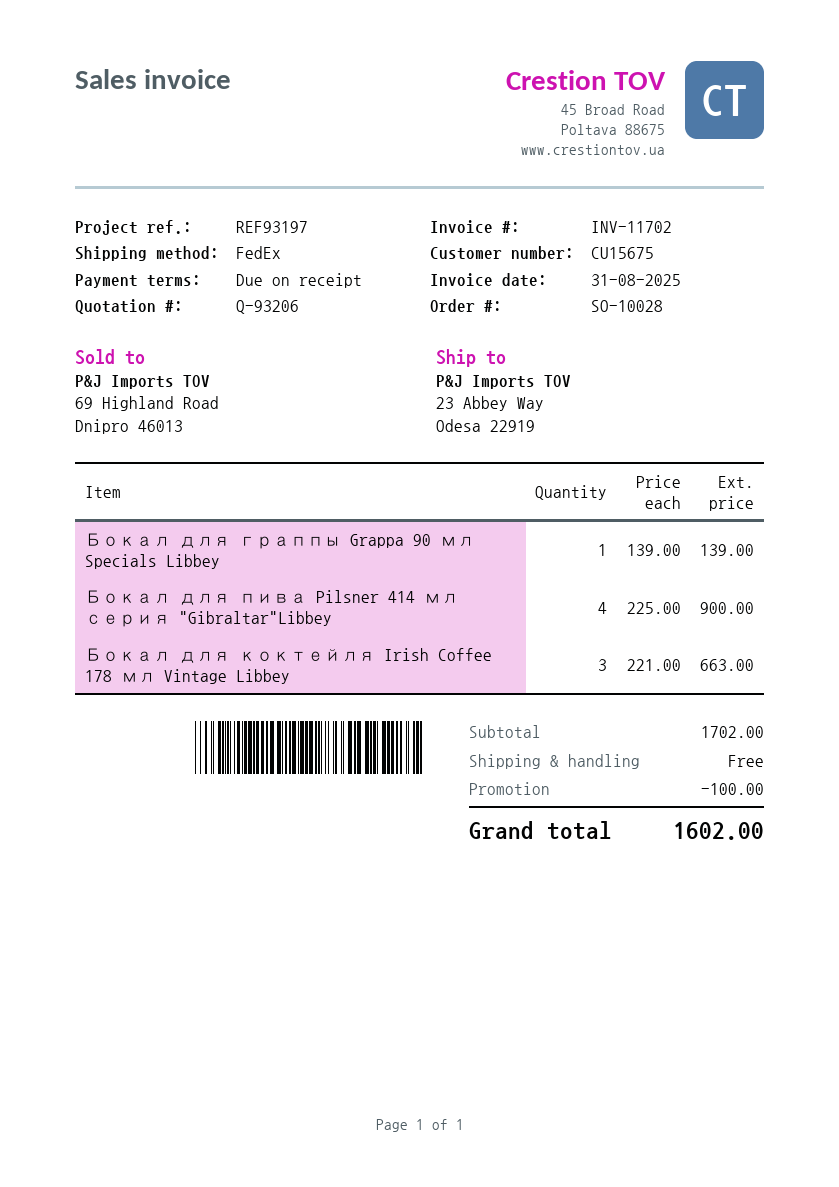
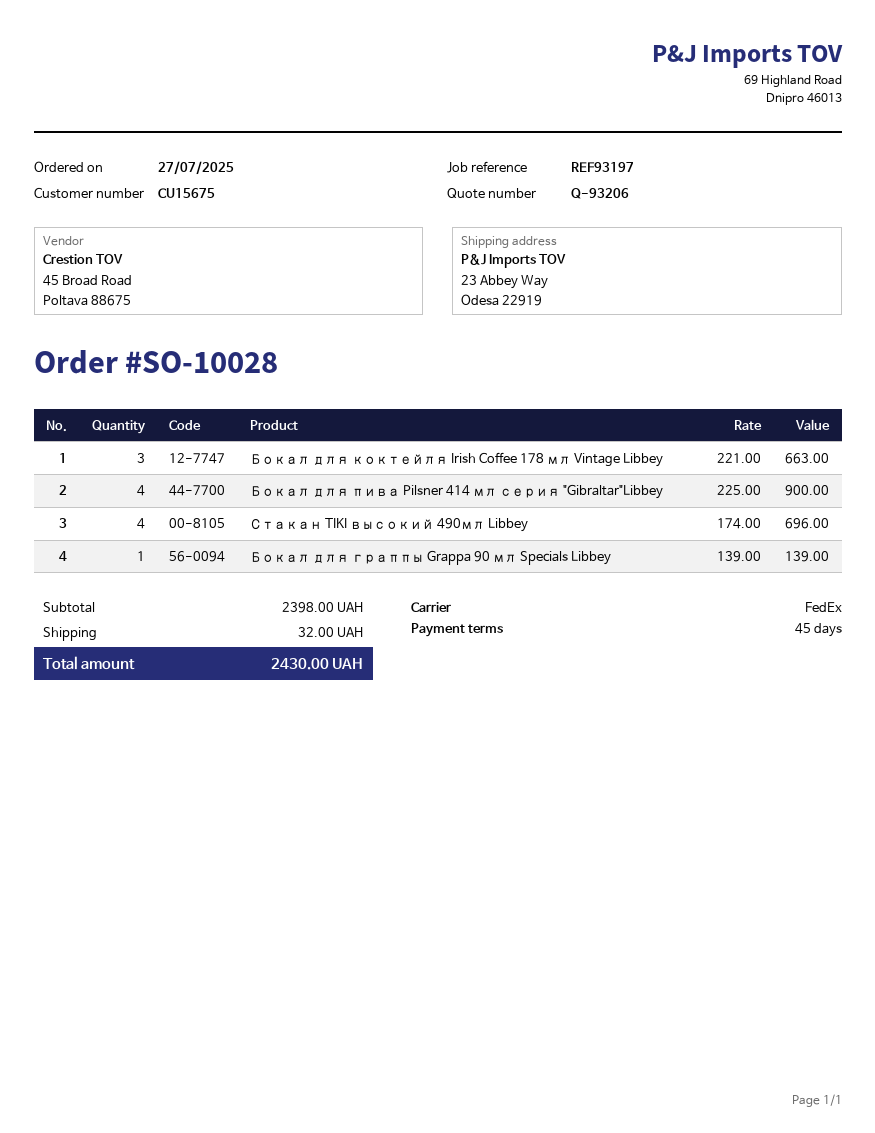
payment terms: on receipt -> 45 days
Стакан TIKI высокий 490мл Libbey: none -> 4 x 174.00 = 696.00
subtotal: 1702.00 -> 2398.00
discount: 100.00 -> none
shipping: 0.00 -> 32.00
total: 1602.00 -> 2430.00

